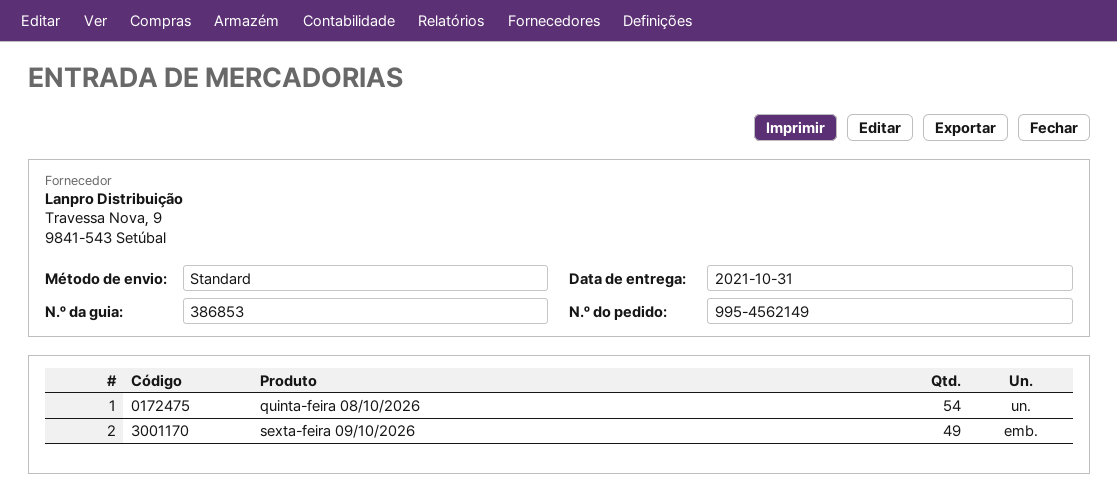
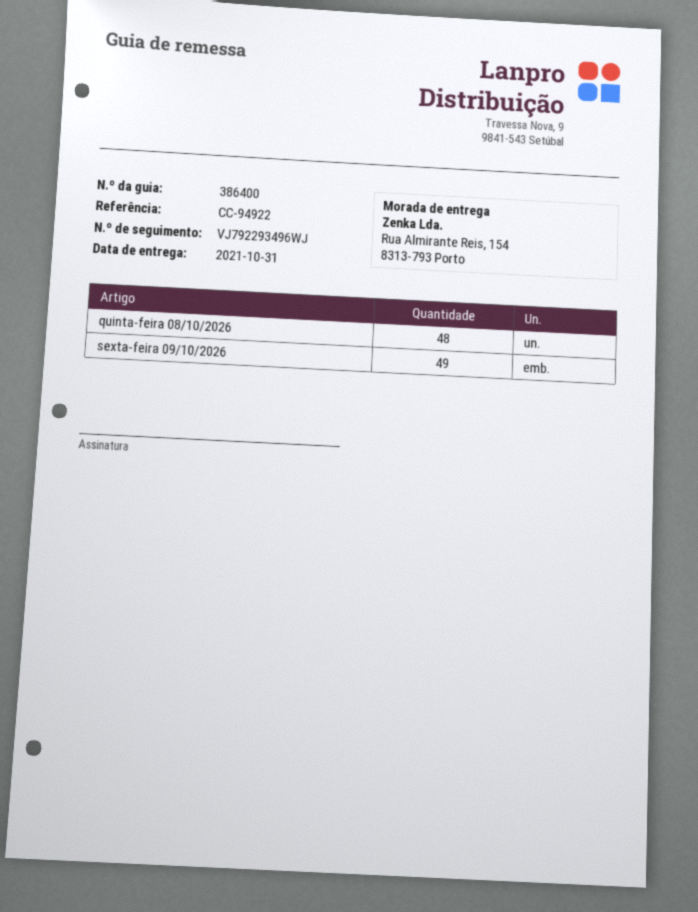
delivery note number: 386853 -> 386400
quinta-feira 08/10/2026: 54 -> 48

